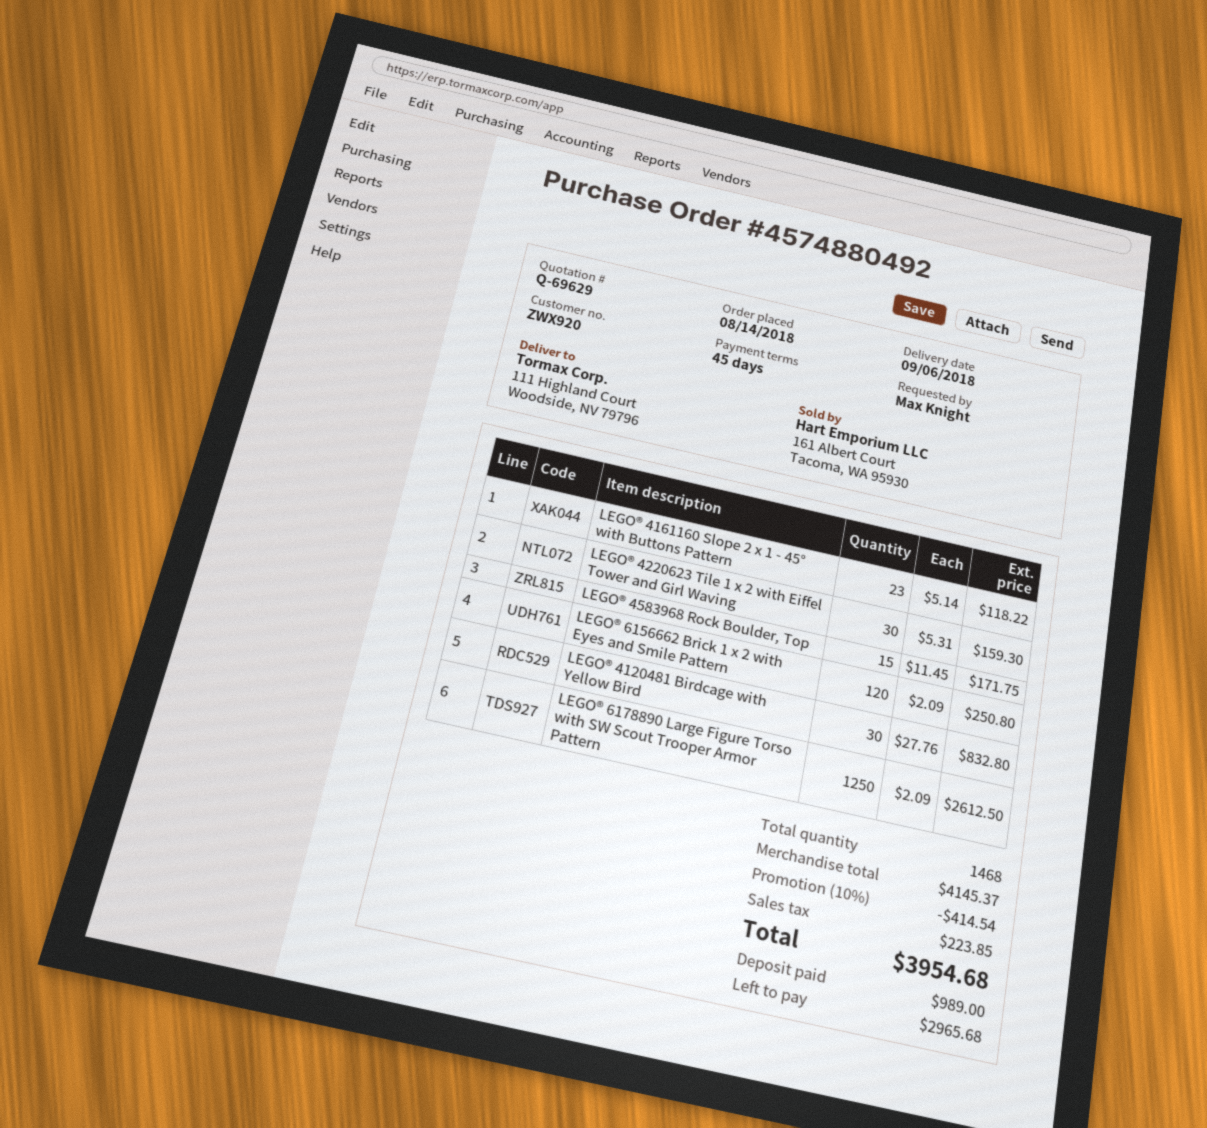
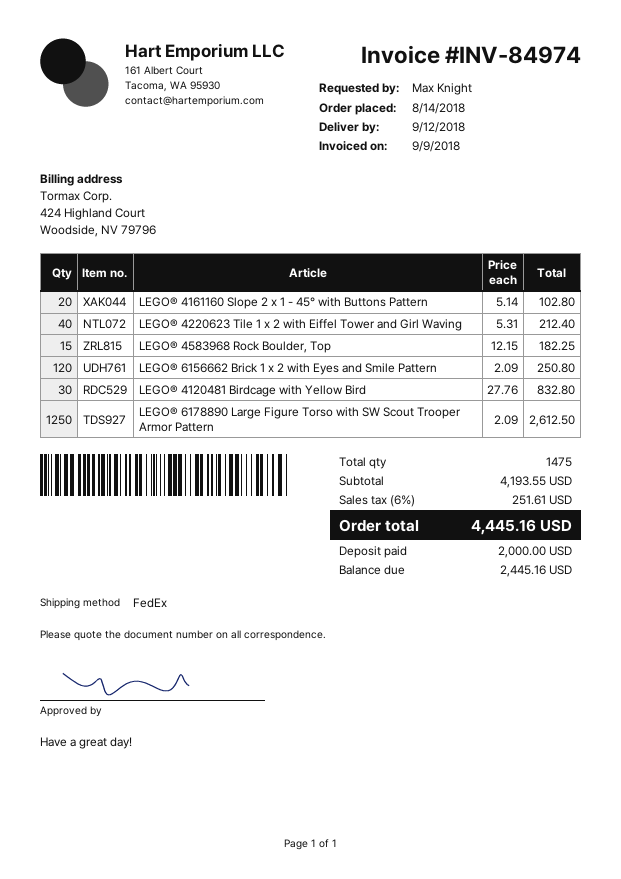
delivery date: 2018-09-06 -> 2018-09-12
LEGO® 4161160 Slope 2 x 1 - 45° with Buttons Pattern: 23 x 5.14 = 118.22 -> 20 x 5.14 = 102.80
LEGO® 4220623 Tile 1 x 2 with Eiffel Tower and Girl Waving: 30 x 5.31 = 159.30 -> 40 x 5.31 = 212.40
LEGO® 4583968 Rock Boulder, Top: 15 x 11.45 = 171.75 -> 15 x 12.15 = 182.25
total quantity: 1468 -> 1475
subtotal: 4145.37 -> 4193.55
discount: 10% = 414.54 -> none
tax: 223.85 -> 251.61
total: 3954.68 -> 4445.16
deposit: 989.00 -> 2000.00
balance: 2965.68 -> 2445.16

